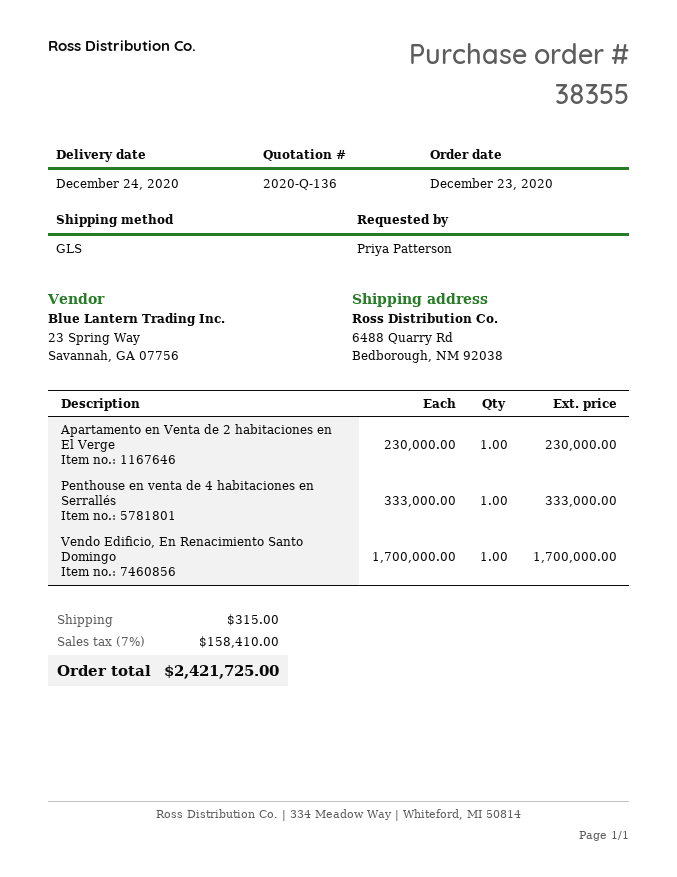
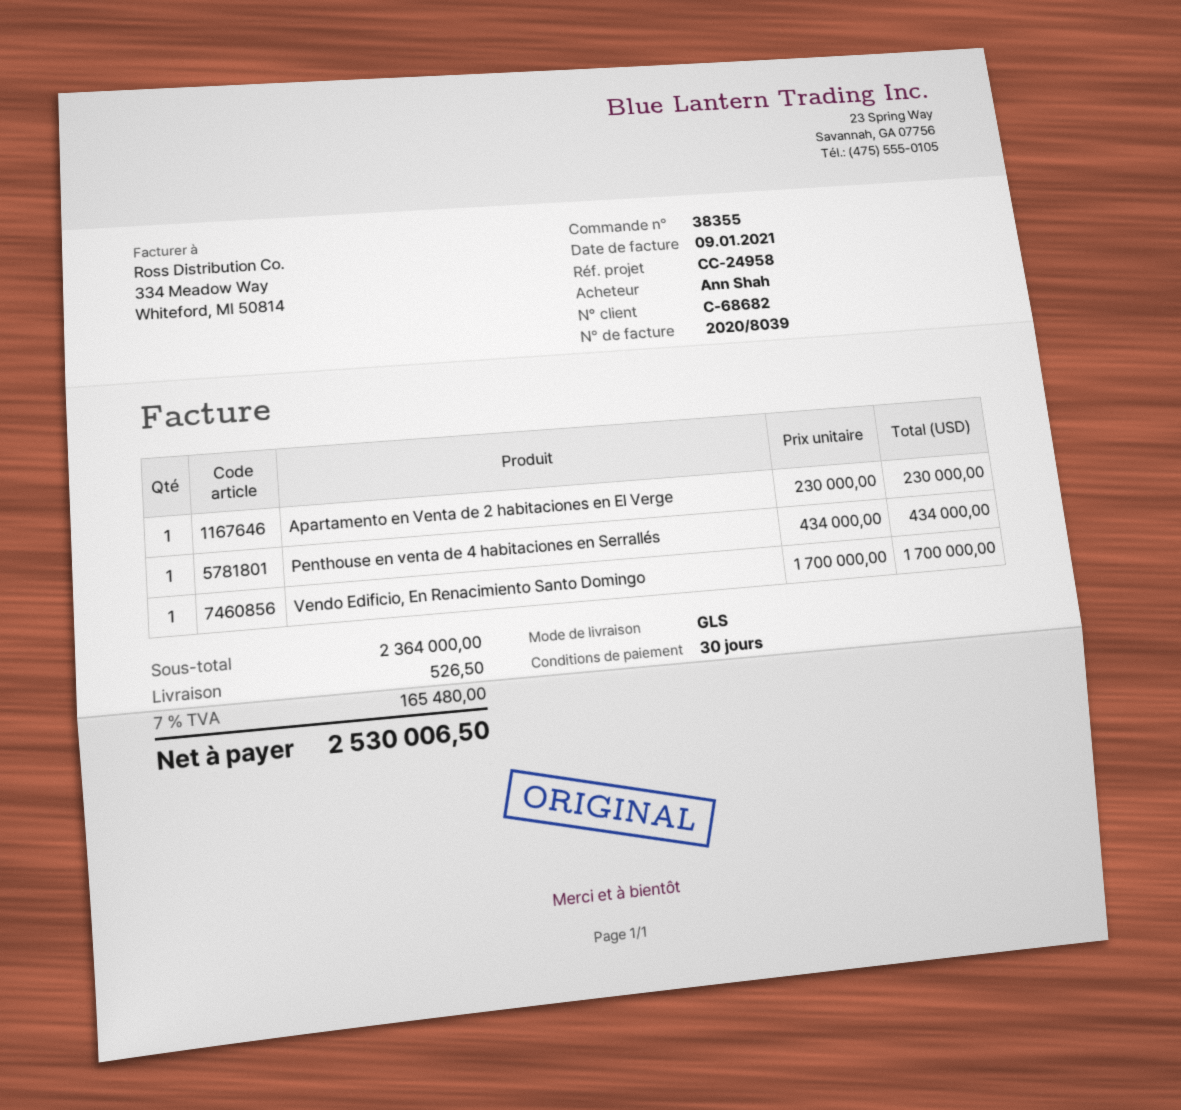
ordered by: Priya Patterson -> Ann Shah
Penthouse en venta de 4 habitaciones en Serrallés: 1 x 333000.00 = 333000.00 -> 1 x 434000.00 = 434000.00
shipping: 315.00 -> 526.50
tax: 7% = 158410.00 -> 7% = 165480.00
total: 2421725.00 -> 2530006.50

